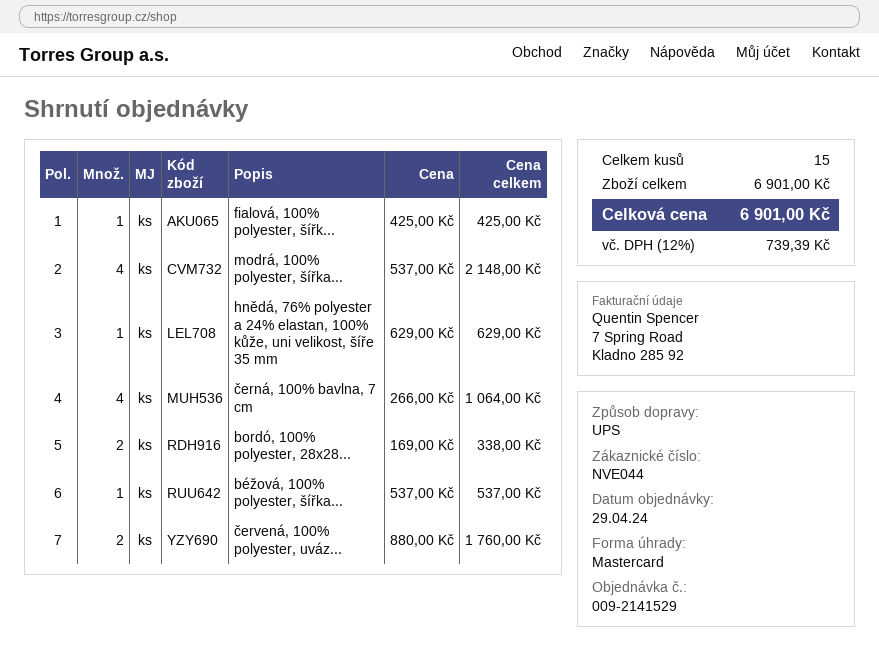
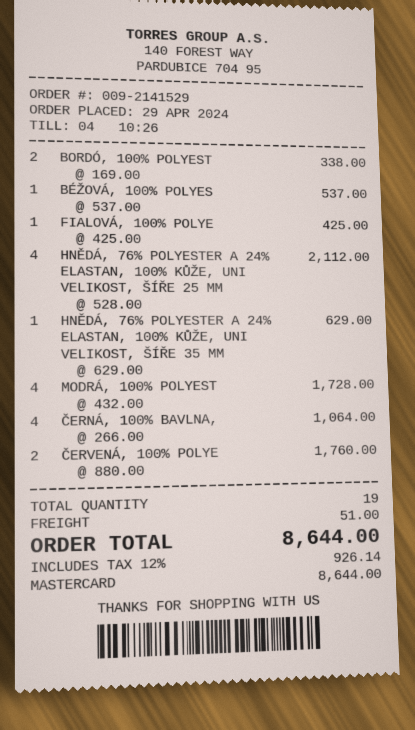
modrá, 100% polyester, šířka...: 4 x 537.00 = 2148.00 -> 4 x 432.00 = 1728.00
HNĚDÁ, 76% POLYESTER A 24% ELASTAN, 100% KŮŽE, UNI VELIKOST, ŠÍŘE 25 MM: none -> 4 x 528.00 = 2112.00
total quantity: 15 -> 19
shipping: none -> 51.00
tax: 12% = 739.39 -> 12% = 926.14
total: 6901.00 -> 8644.00

